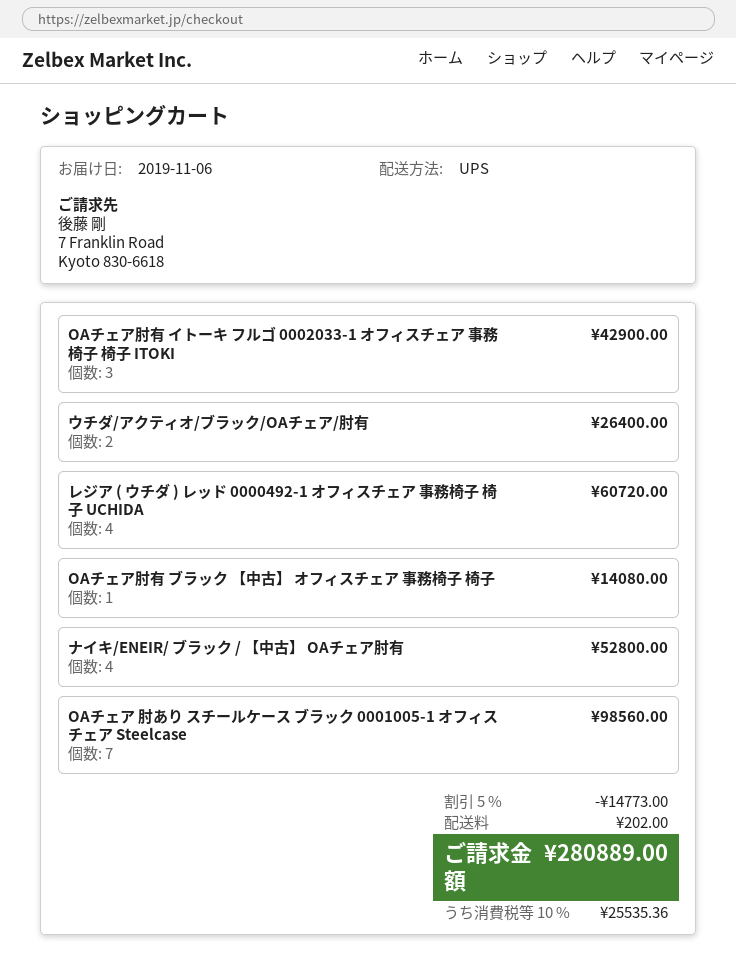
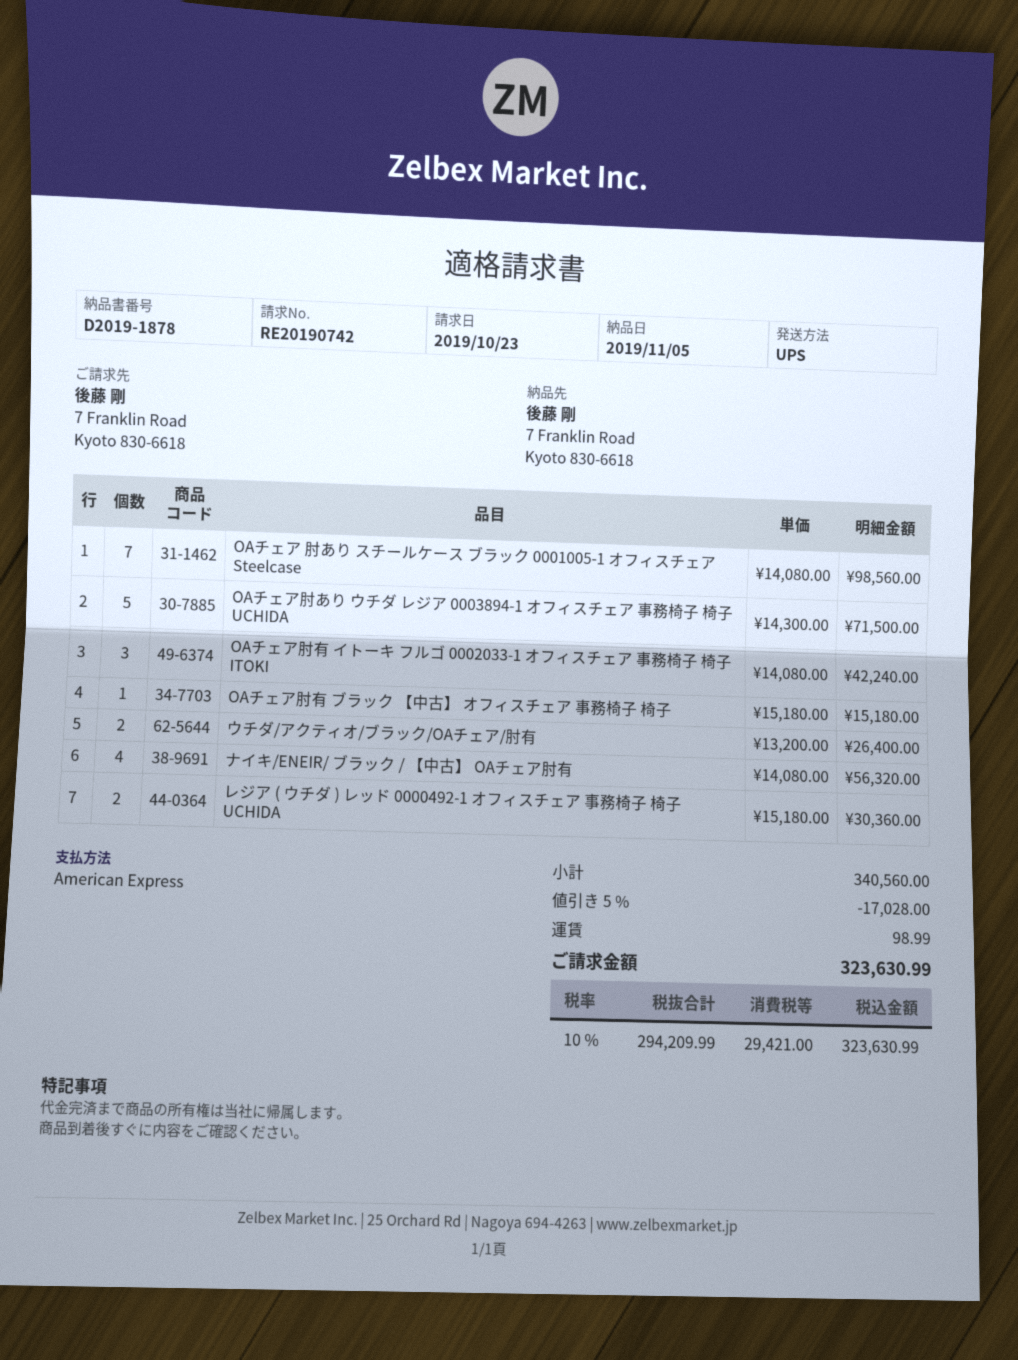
delivery date: 2019-11-06 -> 2019-11-05
OAチェア肘有 イトーキ フルゴ 0002033-1 オフィスチェア 事務椅子 椅子 ITOKI: 3 for 42900.00 -> 3 for 42240.00
レジア ( ウチダ ) レッド 0000492-1 オフィスチェア 事務椅子 椅子 UCHIDA: 4 for 60720.00 -> 2 for 30360.00
OAチェア肘有 ブラック 【中古】 オフィスチェア 事務椅子 椅子: 1 for 14080.00 -> 1 for 15180.00
ナイキ/ENEIR/ ブラック / 【中古】 OAチェア肘有: 4 for 52800.00 -> 4 for 56320.00
OAチェア肘あり ウチダ レジア 0003894-1 オフィスチェア 事務椅子 椅子 UCHIDA: none -> 5 for 71500.00
discount: 5% = 14773.00 -> 5% = 17028.00
shipping: 202.00 -> 98.99
tax: 10% = 25535.36 -> 10% = 29421.00
total: 280889.00 -> 323630.99

